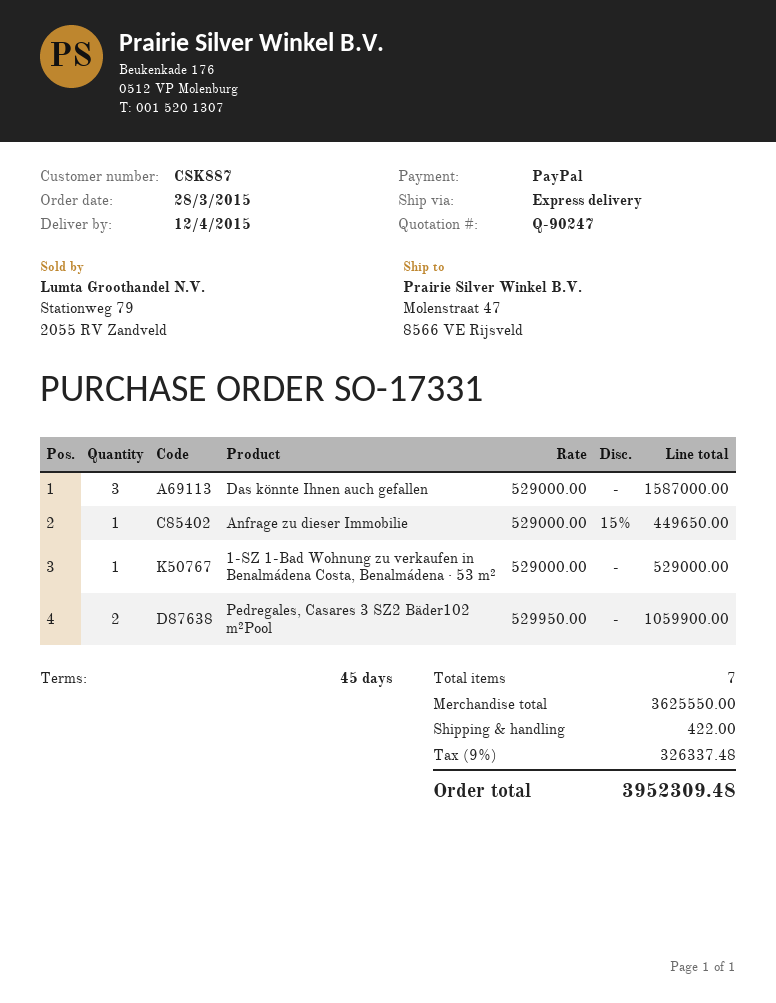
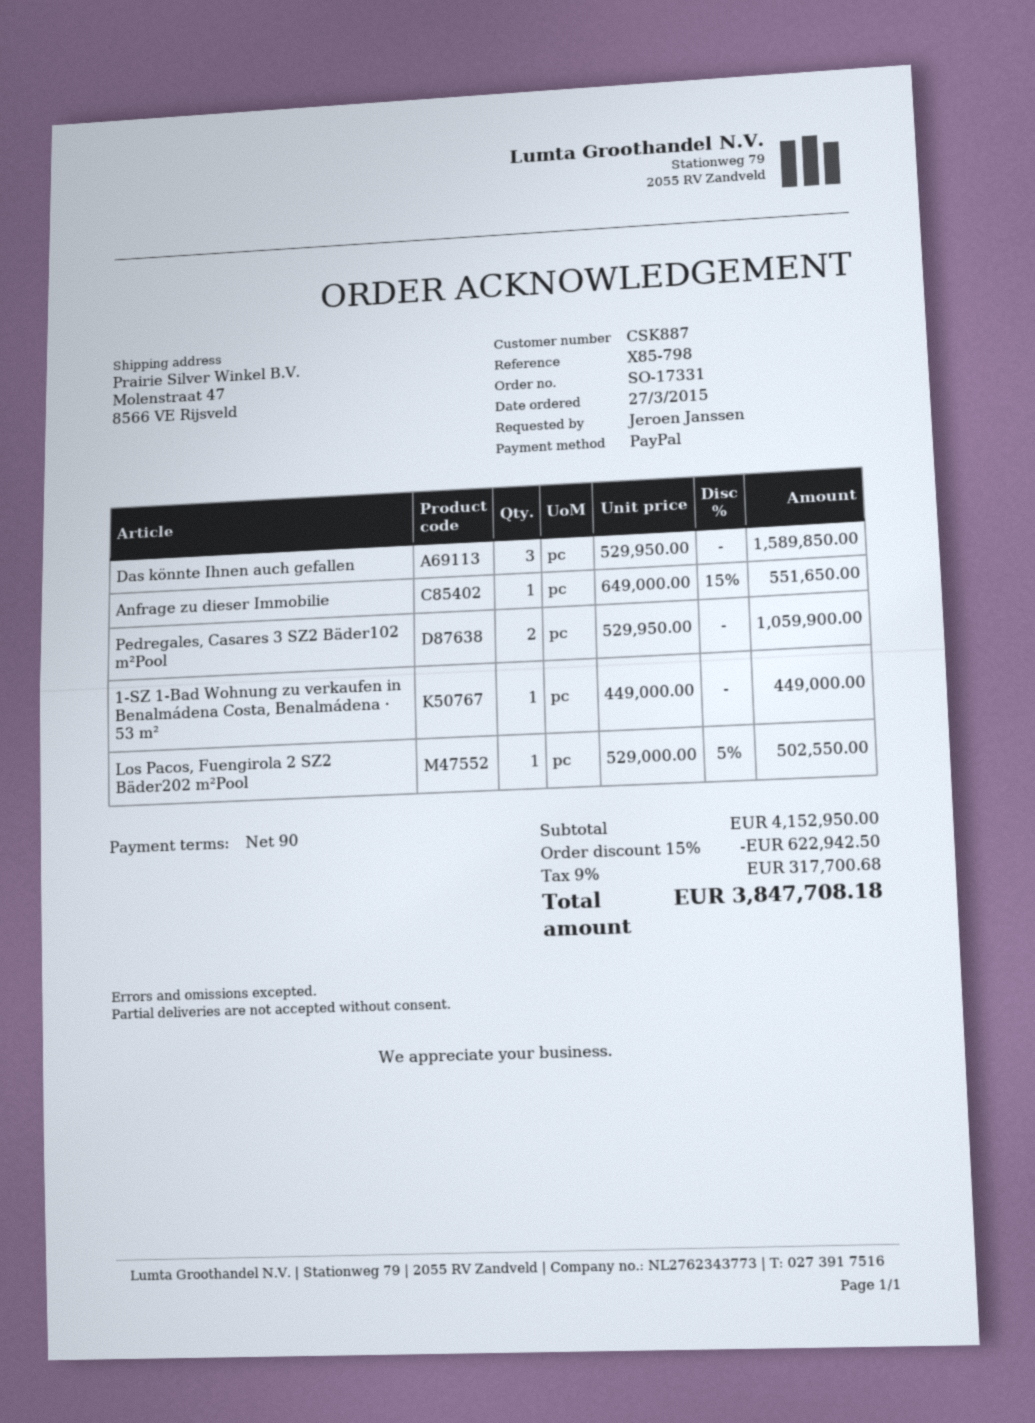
order date: 2015-03-28 -> 2015-03-27
payment terms: 45 days -> 90 days
Das könnte Ihnen auch gefallen: 3 x 529000.00 = 1587000.00 -> 3 x 529950.00 = 1589850.00
Anfrage zu dieser Immobilie: 1 x 529000.00 - 15% = 449650.00 -> 1 x 649000.00 - 15% = 551650.00
1-SZ 1-Bad Wohnung zu verkaufen in Benalmádena Costa, Benalmádena · 53 m²: 1 x 529000.00 = 529000.00 -> 1 x 449000.00 = 449000.00
Los Pacos, Fuengirola 2 SZ2 Bäder202 m²Pool: none -> 1 x 529000.00 - 5% = 502550.00
subtotal: 3625550.00 -> 4152950.00
discount: none -> 15% = 622942.50
shipping: 422.00 -> none
tax: 9% = 326337.48 -> 9% = 317700.68
total: 3952309.48 -> 3847708.18

